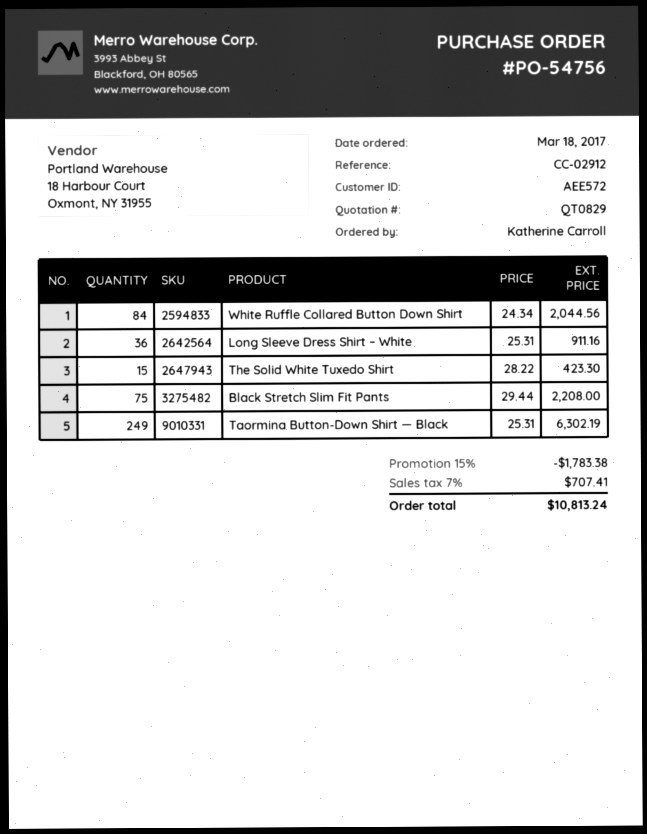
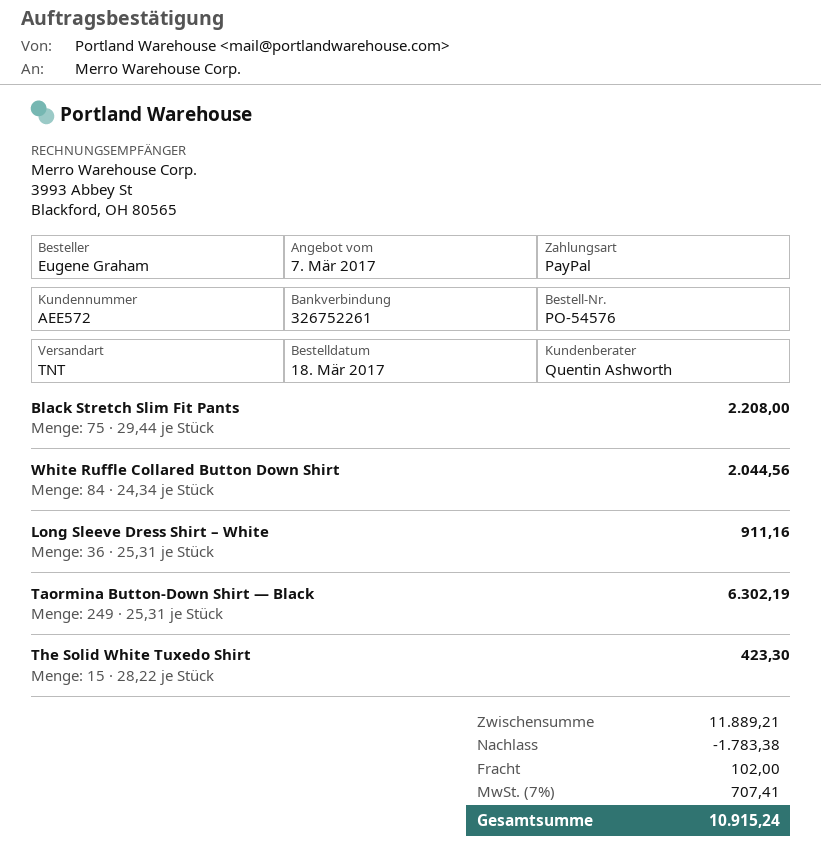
order number: PO-54756 -> PO-54576
ordered by: Katherine Carroll -> Eugene Graham
shipping: none -> 102.00
total: 10813.24 -> 10915.24

